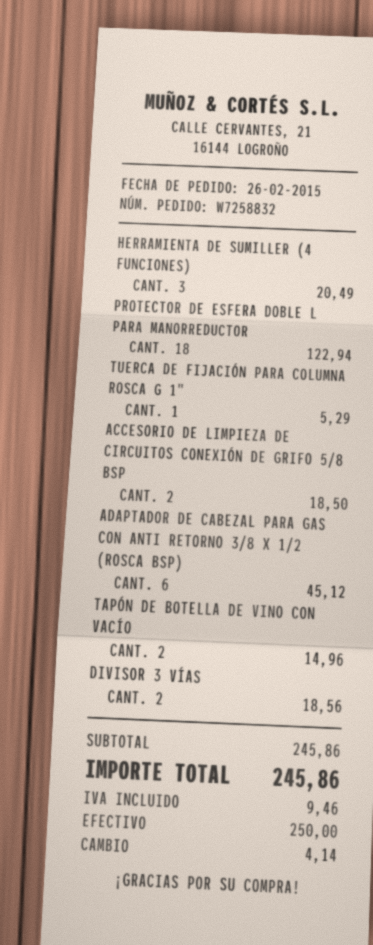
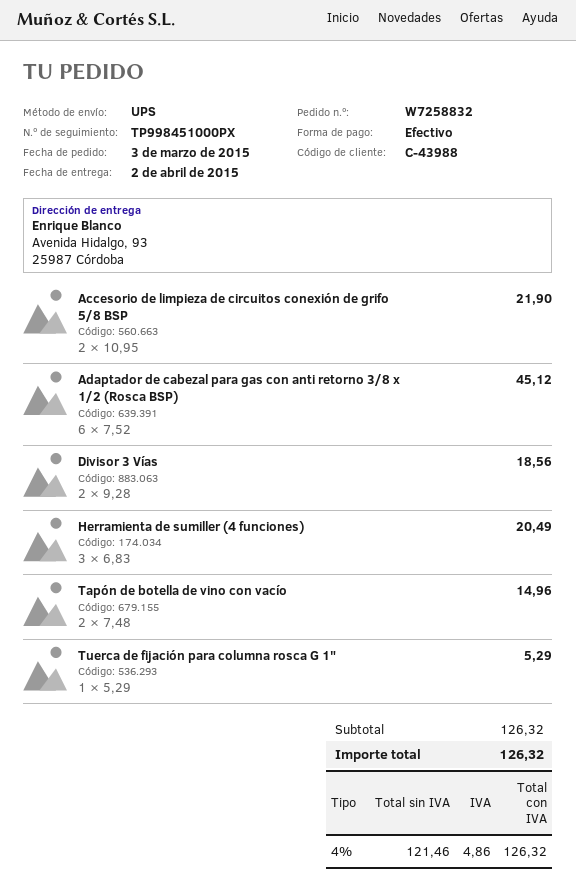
order date: 2015-02-26 -> 2015-03-03
PROTECTOR DE ESFERA DOBLE L PARA MANORREDUCTOR: 18 for 122.94 -> none
ACCESORIO DE LIMPIEZA DE CIRCUITOS CONEXIÓN DE GRIFO 5/8 BSP: 2 for 18.50 -> 2 for 21.90
subtotal: 245.86 -> 126.32
tax: 9.46 -> 4.86
total: 245.86 -> 126.32

